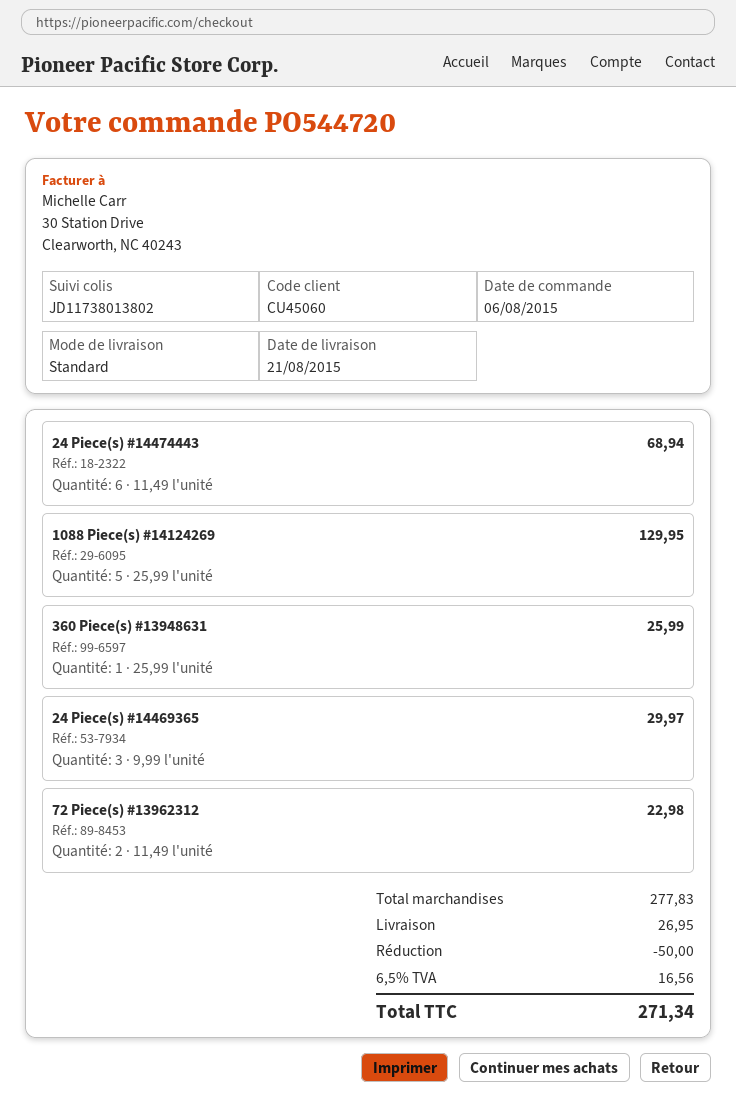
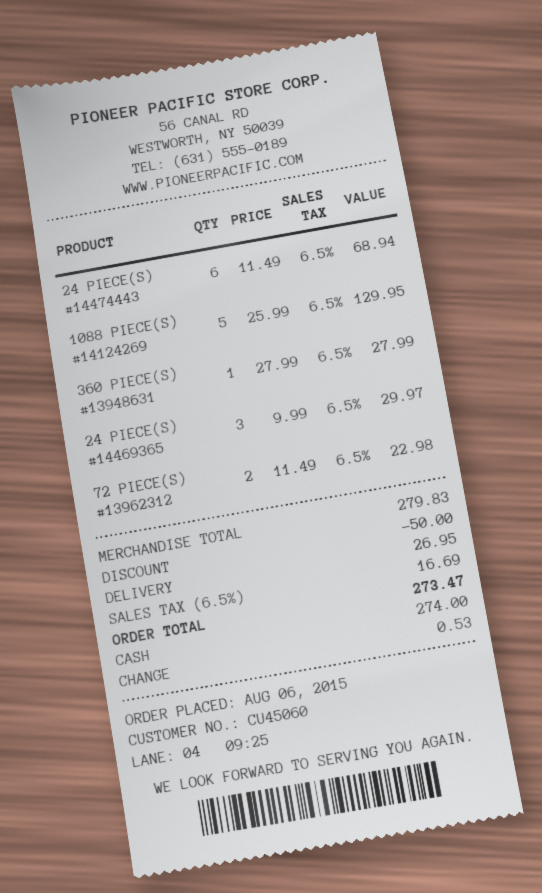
360 Piece(s) #13948631: 1 x 25.99 = 25.99 -> 1 x 27.99 = 27.99
subtotal: 277.83 -> 279.83
tax: 6.5% = 16.56 -> 6.5% = 16.69
total: 271.34 -> 273.47

